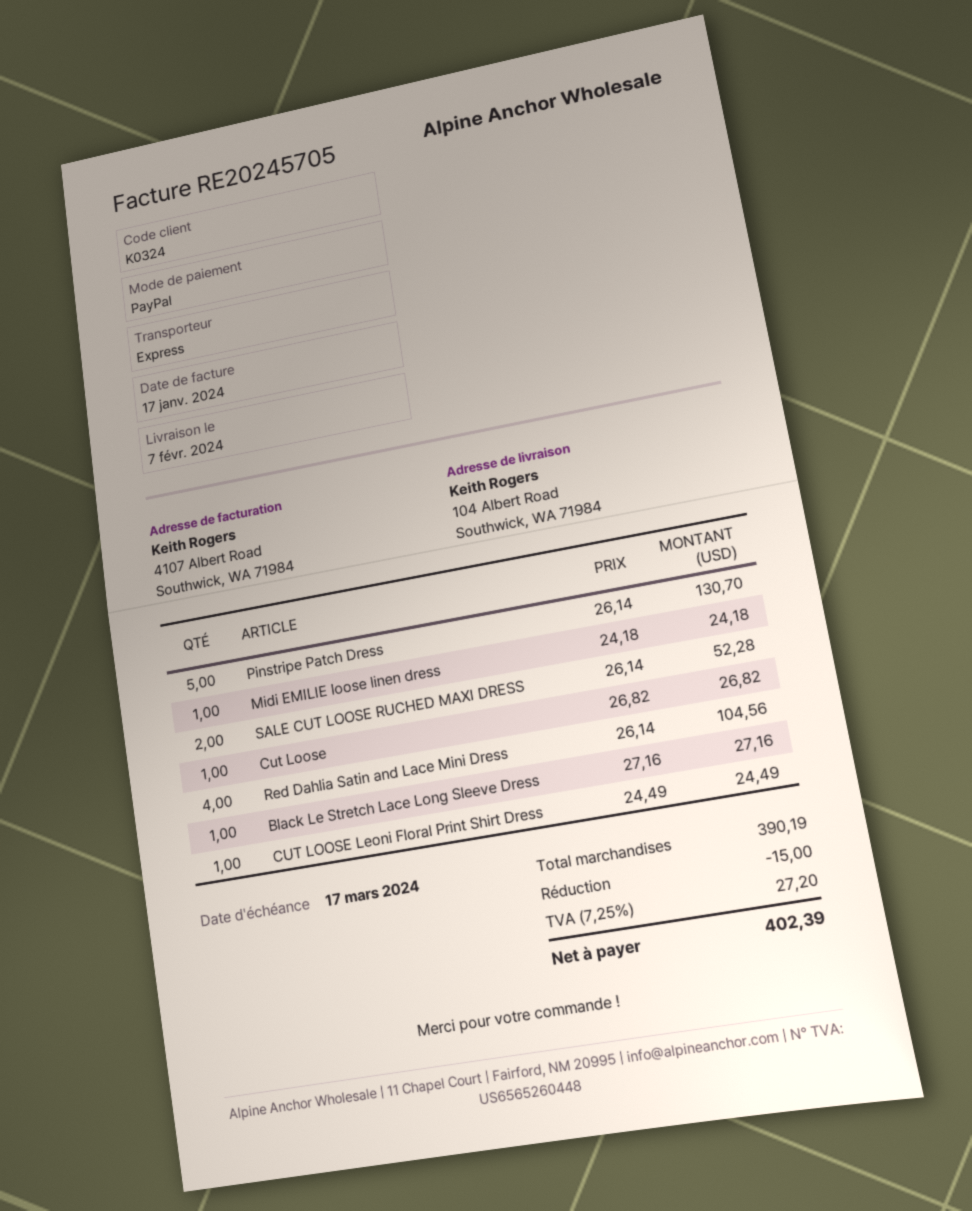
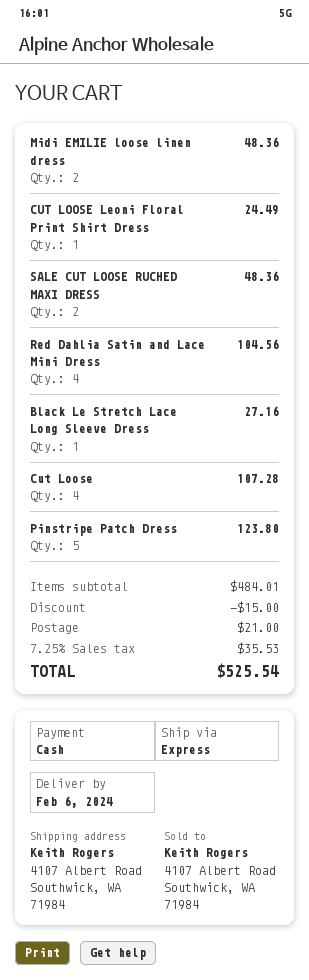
delivery date: 2024-02-07 -> 2024-02-06
payment method: PayPal -> cash
ship to: 104 Albert Road, Southwick, WA 71984 -> 4107 Albert Road, Southwick, WA 71984
Pinstripe Patch Dress: 5 for 130.70 -> 5 for 123.80
Midi EMILIE loose linen dress: 1 for 24.18 -> 2 for 48.36
SALE CUT LOOSE RUCHED MAXI DRESS: 2 for 52.28 -> 2 for 48.36
Cut Loose: 1 for 26.82 -> 4 for 107.28
subtotal: 390.19 -> 484.01
shipping: none -> 21.00
tax: 7.25% = 27.20 -> 7.25% = 35.53
total: 402.39 -> 525.54

